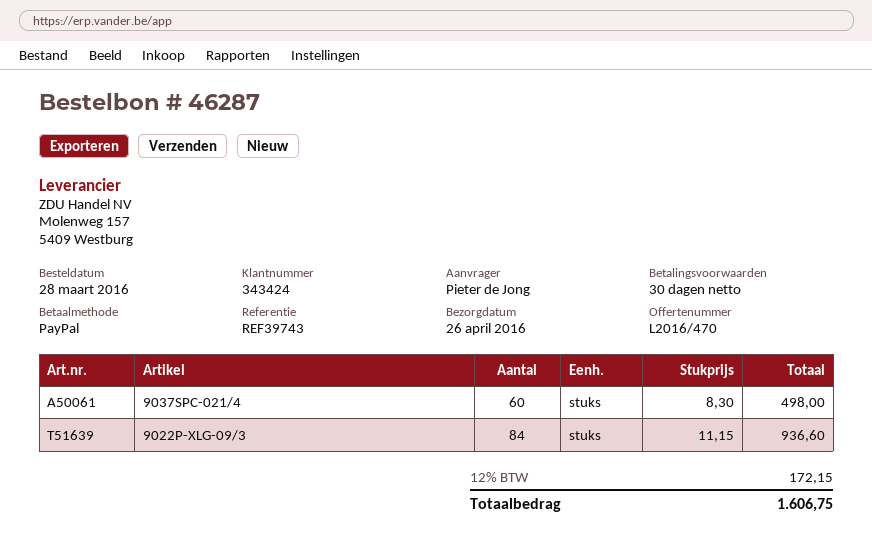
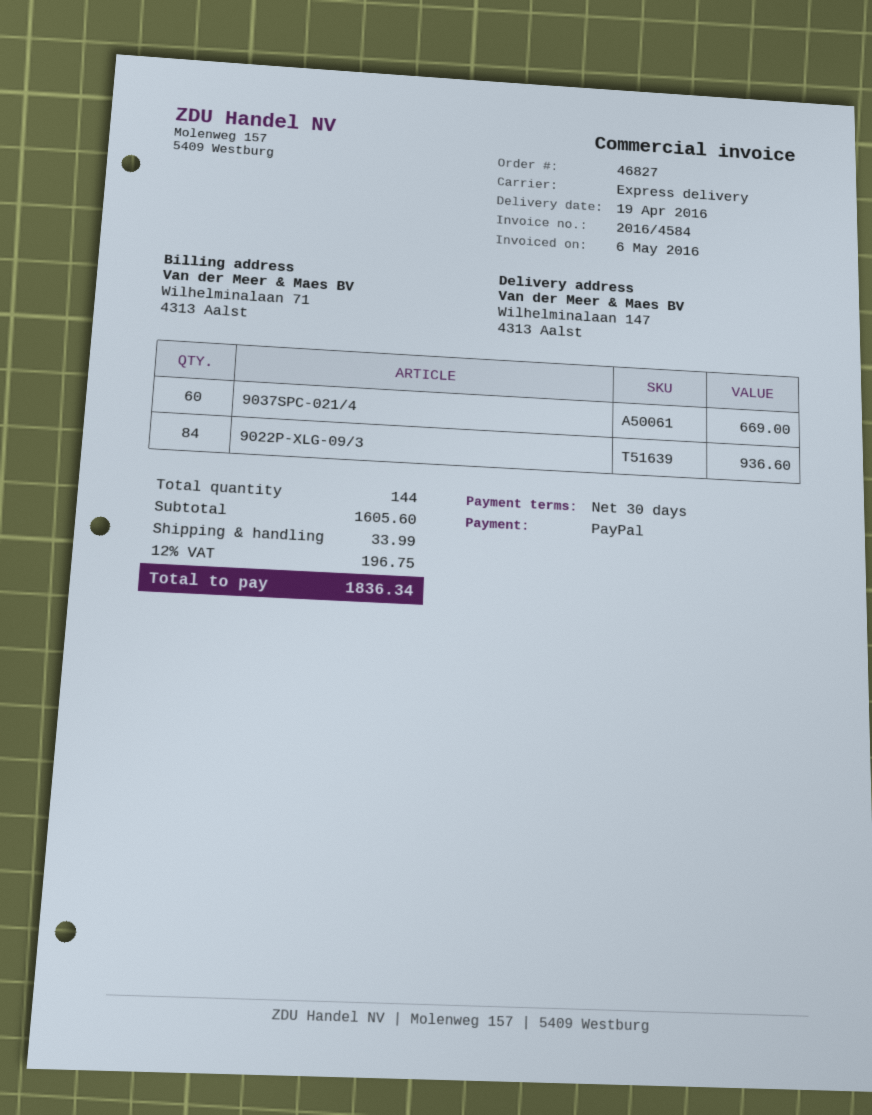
order number: 46287 -> 46827
delivery date: 2016-04-26 -> 2016-04-19
9037SPC-021/4: 60 for 498.00 -> 60 for 669.00
shipping: none -> 33.99
tax: 12% = 172.15 -> 12% = 196.75
total: 1606.75 -> 1836.34

